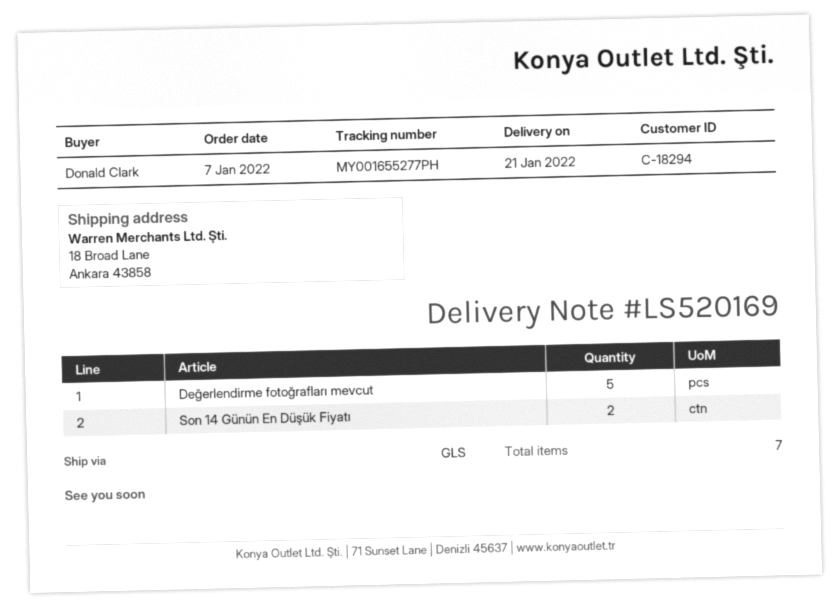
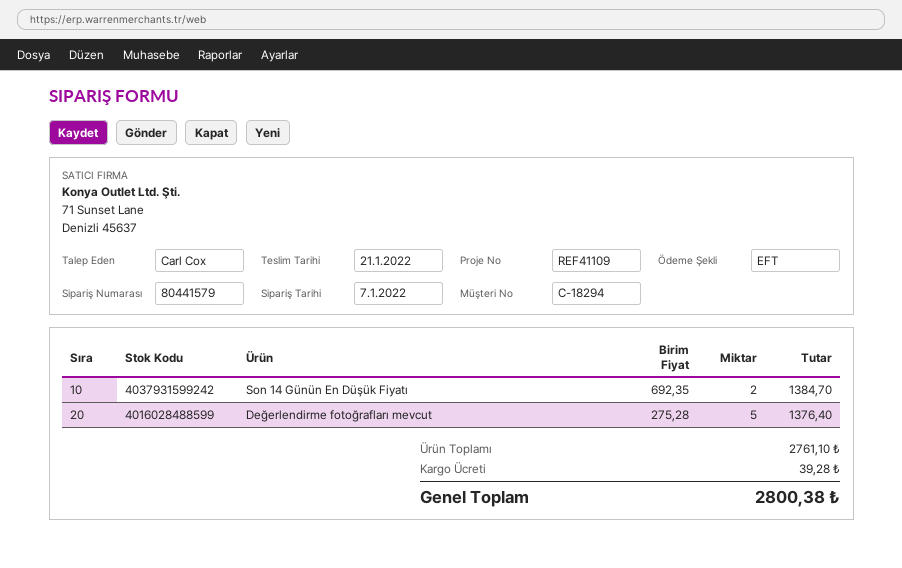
ordered by: Donald Clark -> Carl Cox

